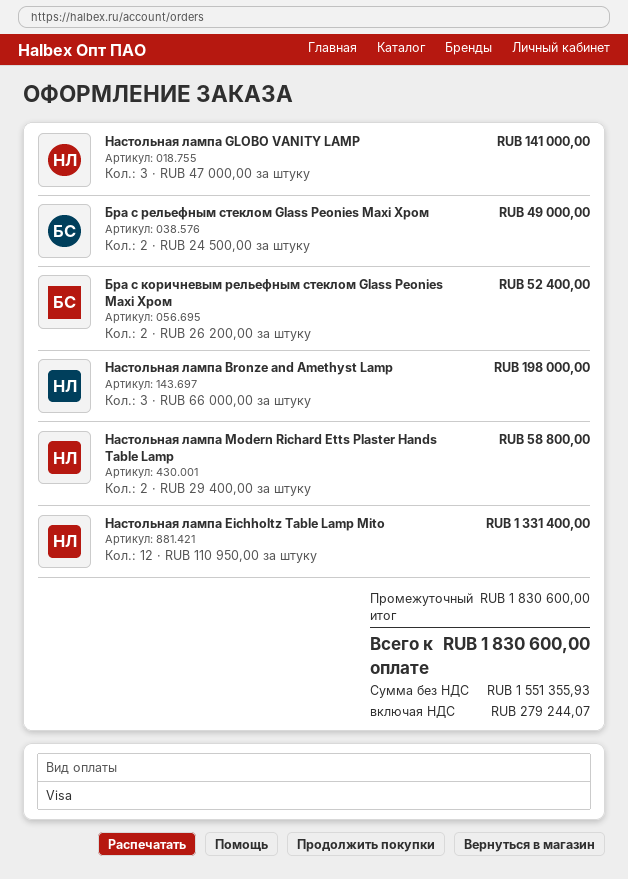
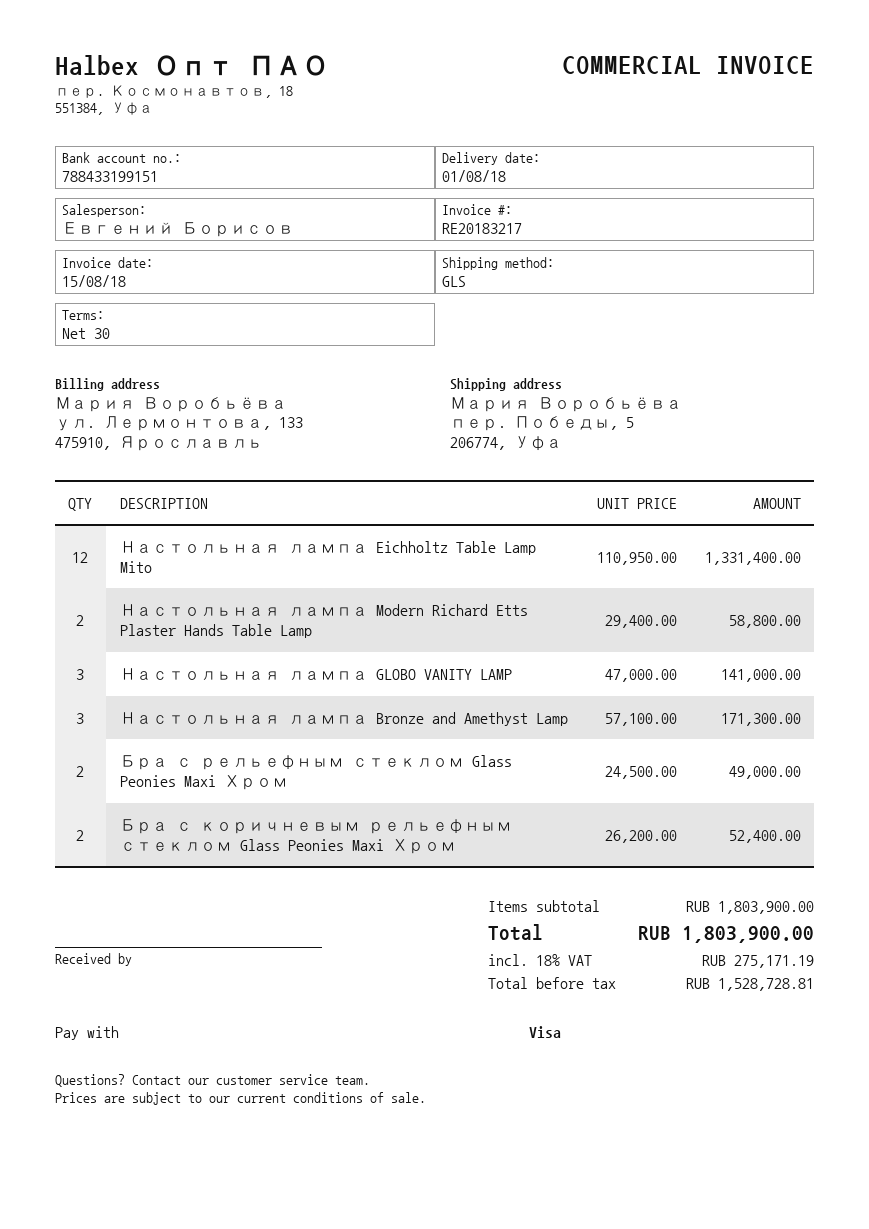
Настольная лампа Bronze and Amethyst Lamp: 3 x 66000.00 = 198000.00 -> 3 x 57100.00 = 171300.00
subtotal: 1830600.00 -> 1803900.00
net: 1551355.93 -> 1528728.81
tax: 279244.07 -> 275171.19
total: 1830600.00 -> 1803900.00

